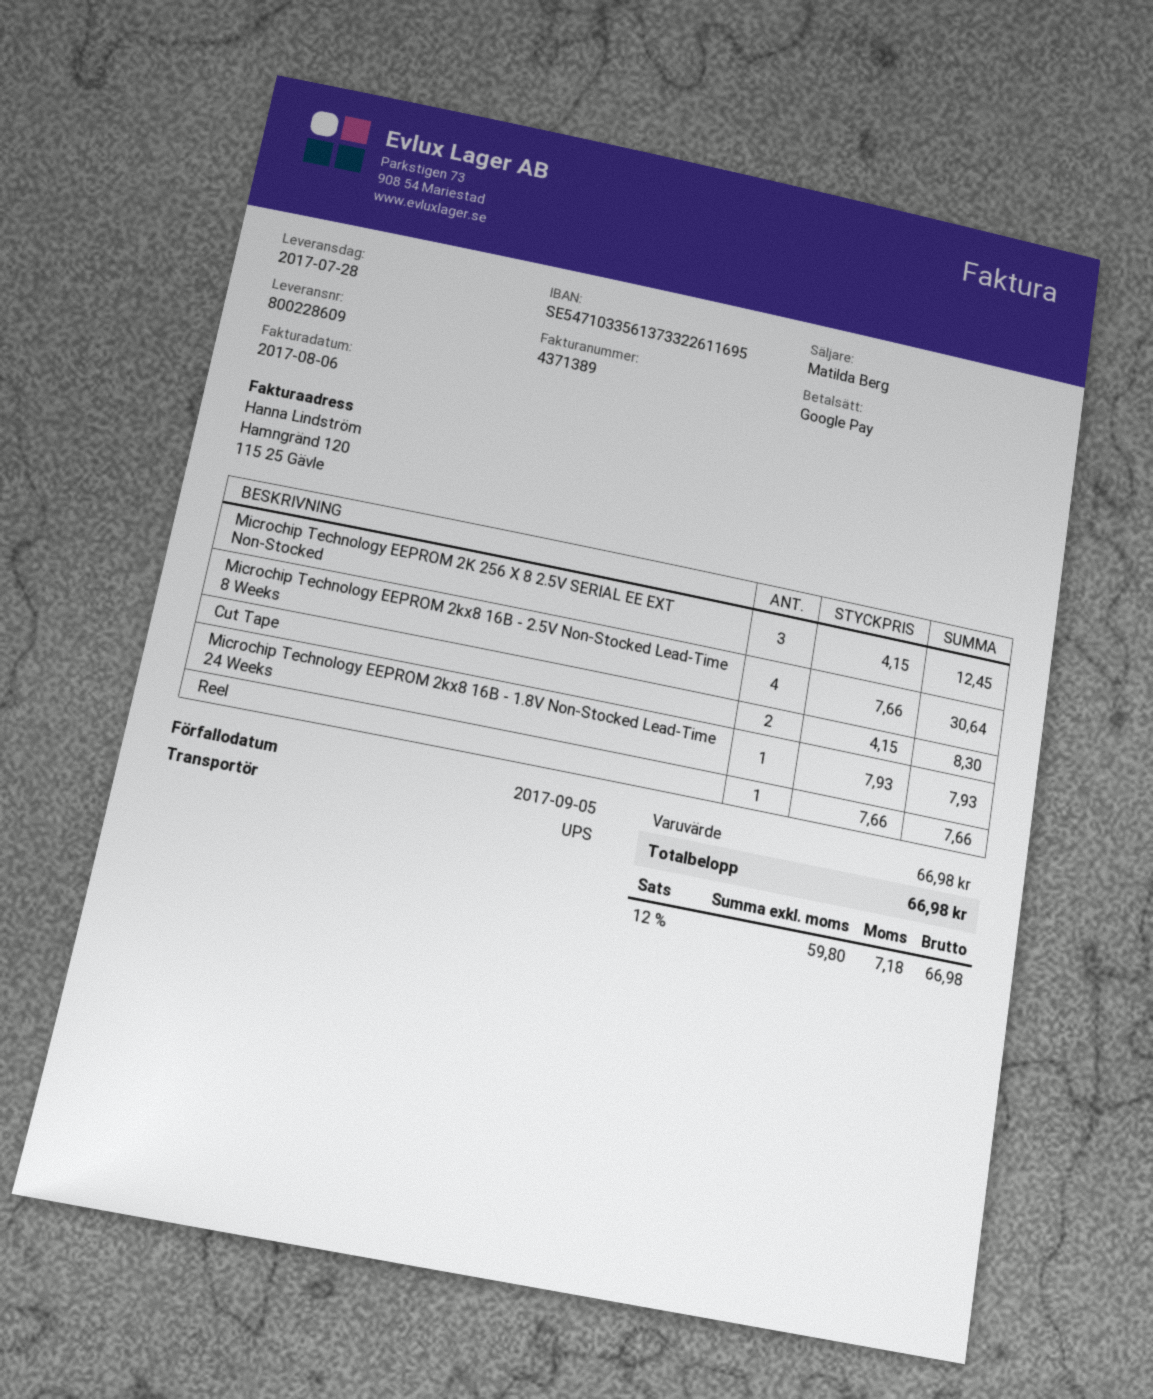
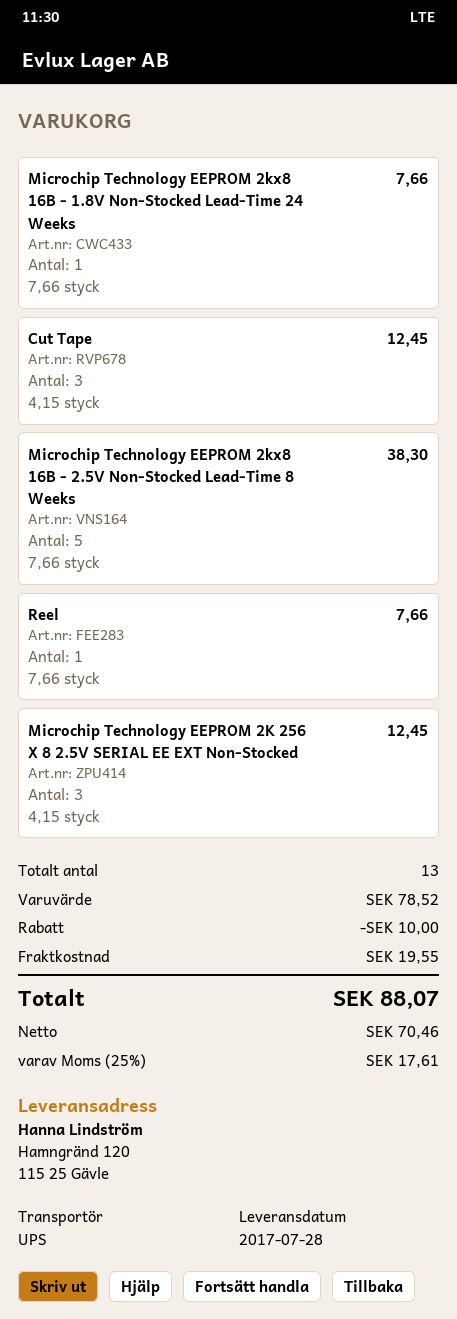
Microchip Technology EEPROM 2kx8 16B - 2.5V Non-Stocked Lead-Time 8 Weeks: 4 x 7.66 = 30.64 -> 5 x 7.66 = 38.30
Cut Tape: 2 x 4.15 = 8.30 -> 3 x 4.15 = 12.45
Microchip Technology EEPROM 2kx8 16B - 1.8V Non-Stocked Lead-Time 24 Weeks: 1 x 7.93 = 7.93 -> 1 x 7.66 = 7.66
subtotal: 66.98 -> 78.52
discount: none -> 10.00
shipping: none -> 19.55
net: 59.80 -> 70.46
tax: 12% = 7.18 -> 25% = 17.61
total: 66.98 -> 88.07

